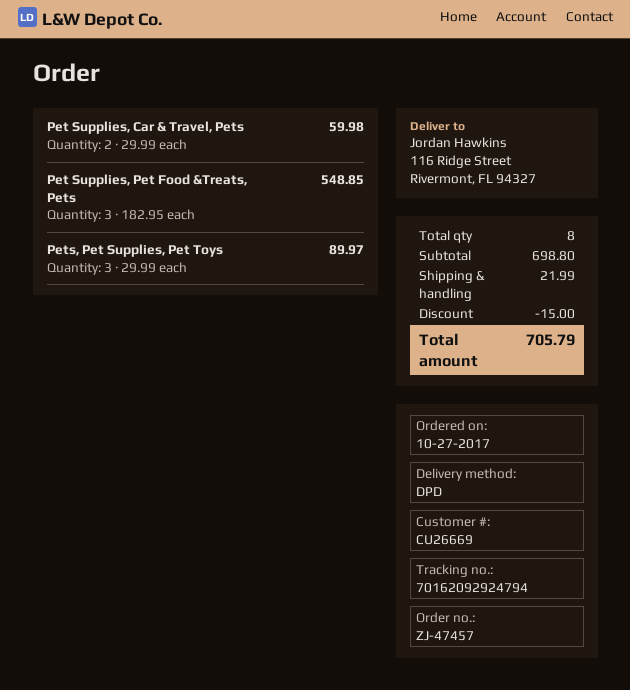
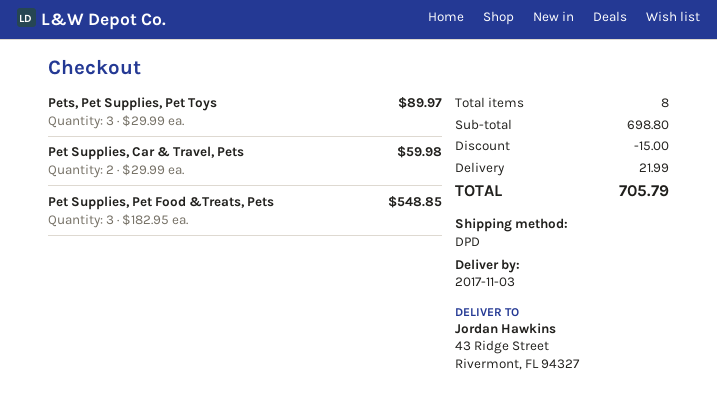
ship to: 116 Ridge Street, Rivermont, FL 94327 -> 43 Ridge Street, Rivermont, FL 94327

